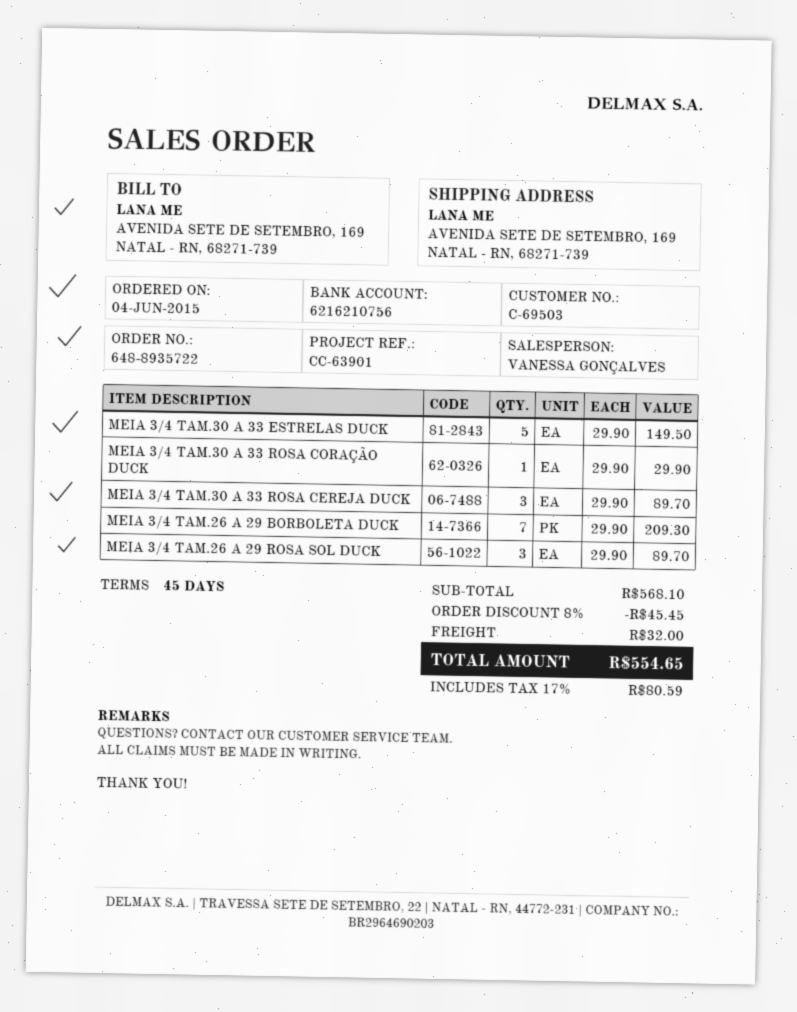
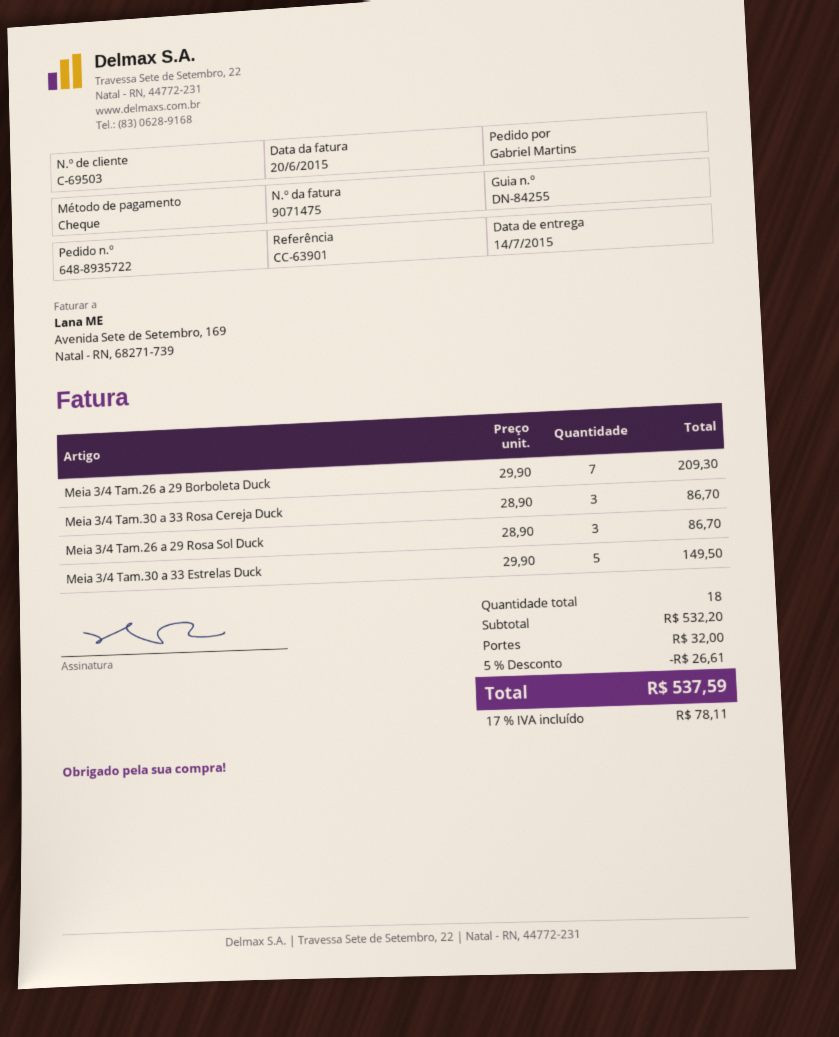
MEIA 3/4 TAM.30 A 33 ROSA CORAÇÃO DUCK: 1 x 29.90 = 29.90 -> none
MEIA 3/4 TAM.30 A 33 ROSA CEREJA DUCK: 3 x 29.90 = 89.70 -> 3 x 28.90 = 86.70
MEIA 3/4 TAM.26 A 29 ROSA SOL DUCK: 3 x 29.90 = 89.70 -> 3 x 28.90 = 86.70
subtotal: 568.10 -> 532.20
discount: 8% = 45.45 -> 5% = 26.61
tax: 17% = 80.59 -> 17% = 78.11
total: 554.65 -> 537.59

